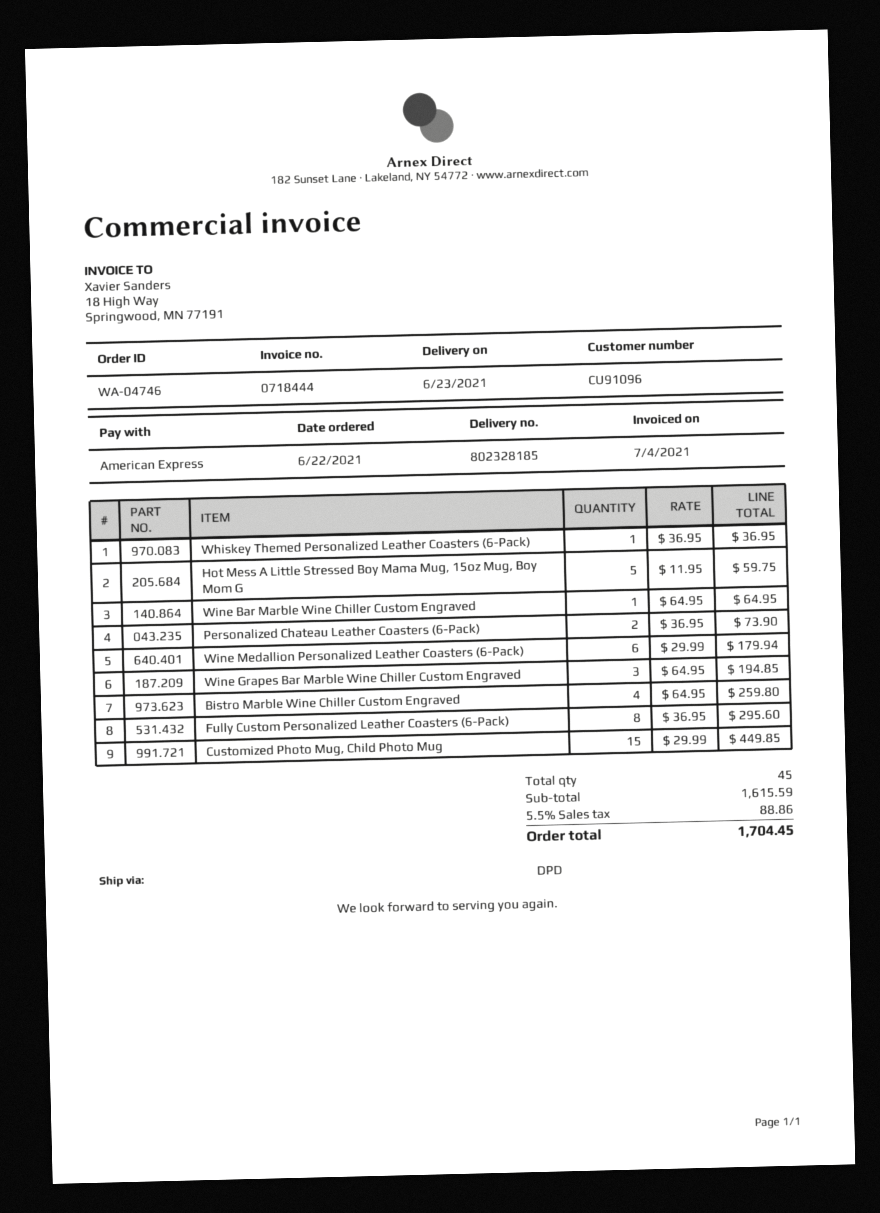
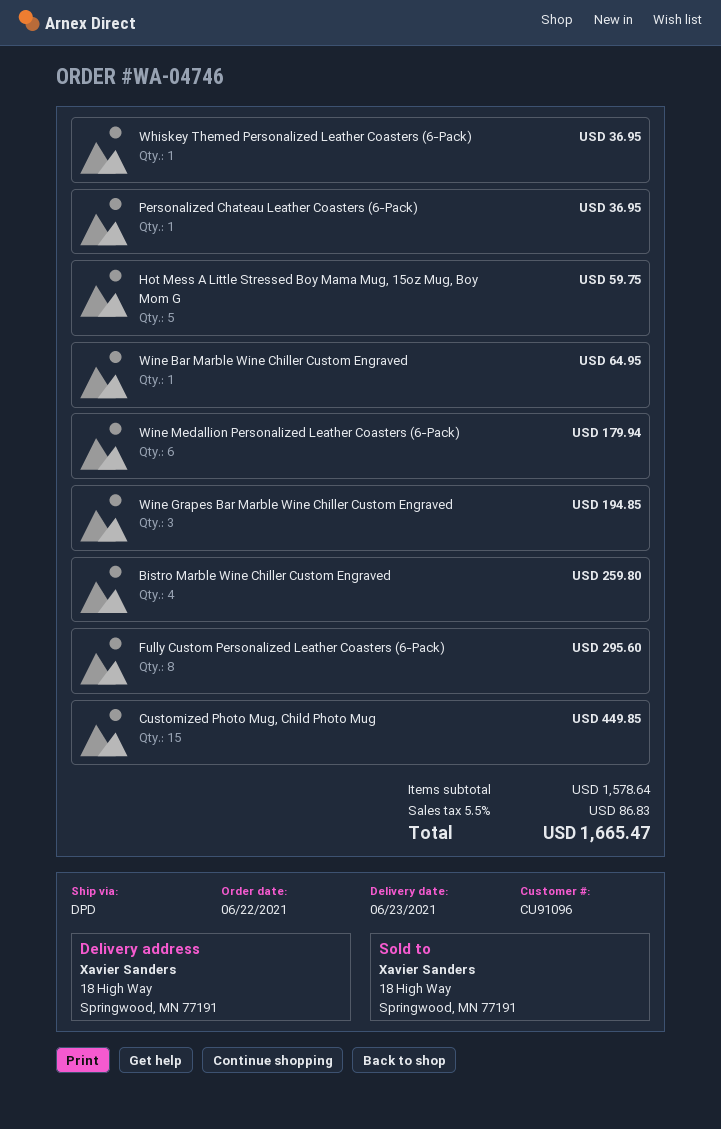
Personalized Chateau Leather Coasters (6-Pack): 2 for 73.90 -> 1 for 36.95
subtotal: 1615.59 -> 1578.64
tax: 5.5% = 88.86 -> 5.5% = 86.83
total: 1704.45 -> 1665.47

